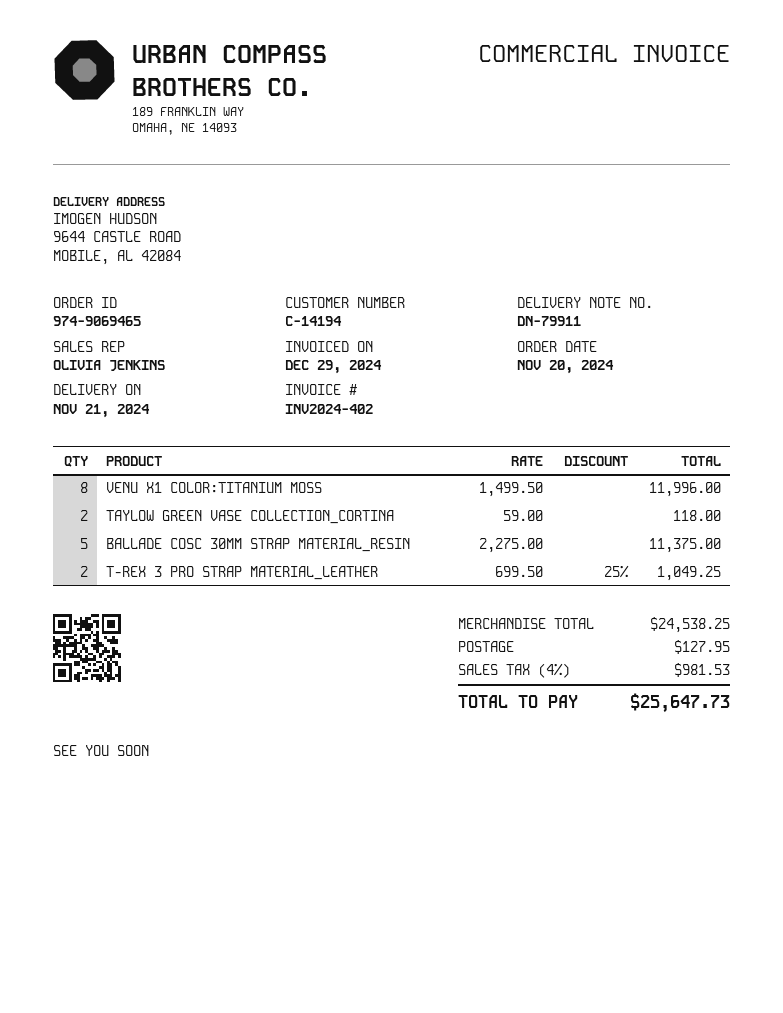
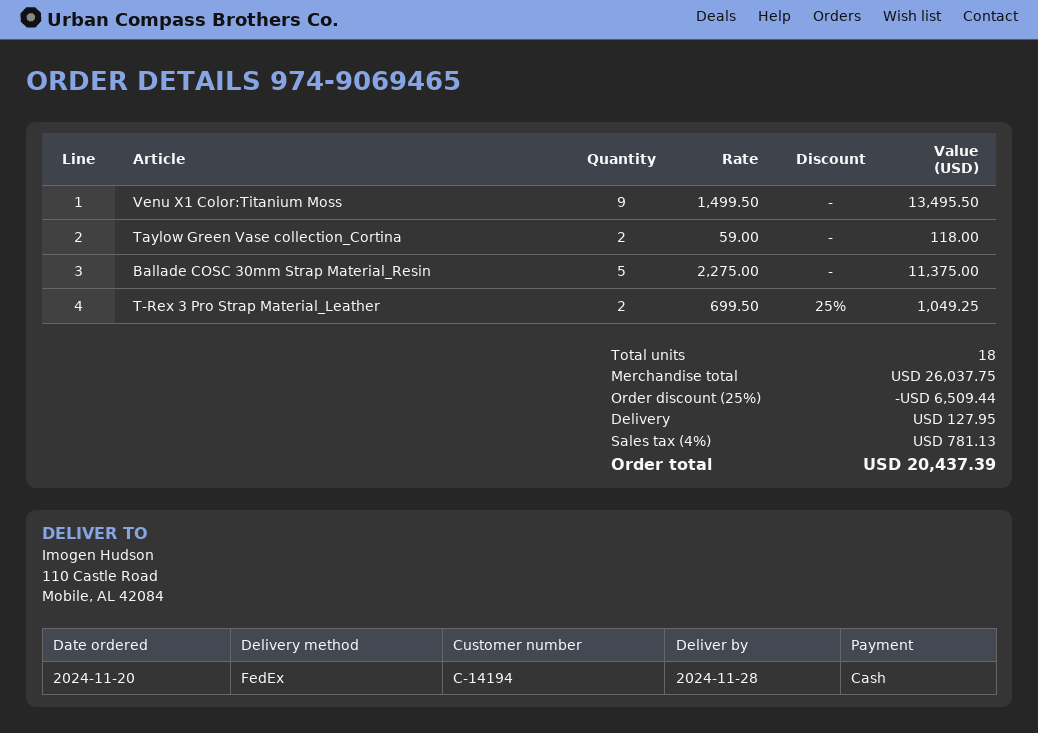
delivery date: 2024-11-21 -> 2024-11-28
ship to: 9644 CASTLE ROAD, MOBILE, AL 42084 -> 110 Castle Road, Mobile, AL 42084
VENU X1 COLOR:TITANIUM MOSS: 8 x 1499.50 = 11996.00 -> 9 x 1499.50 = 13495.50
subtotal: 24538.25 -> 26037.75
discount: none -> 25% = 6509.44
tax: 4% = 981.53 -> 4% = 781.13
total: 25647.73 -> 20437.39

